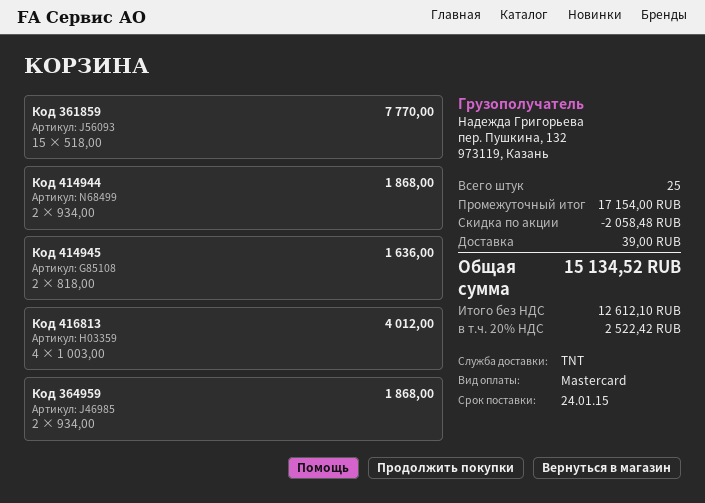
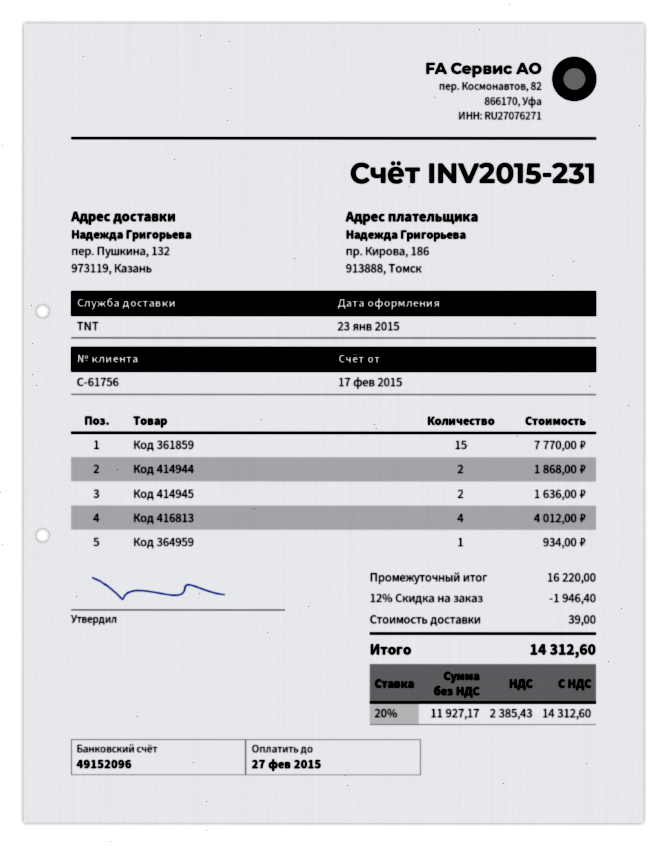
Код 364959: 2 for 1868.00 -> 1 for 934.00
subtotal: 17154.00 -> 16220.00
discount: 2058.48 -> 1946.40
net: 12612.10 -> 11927.17
tax: 20% = 2522.42 -> 20% = 2385.43
total: 15134.52 -> 14312.60

